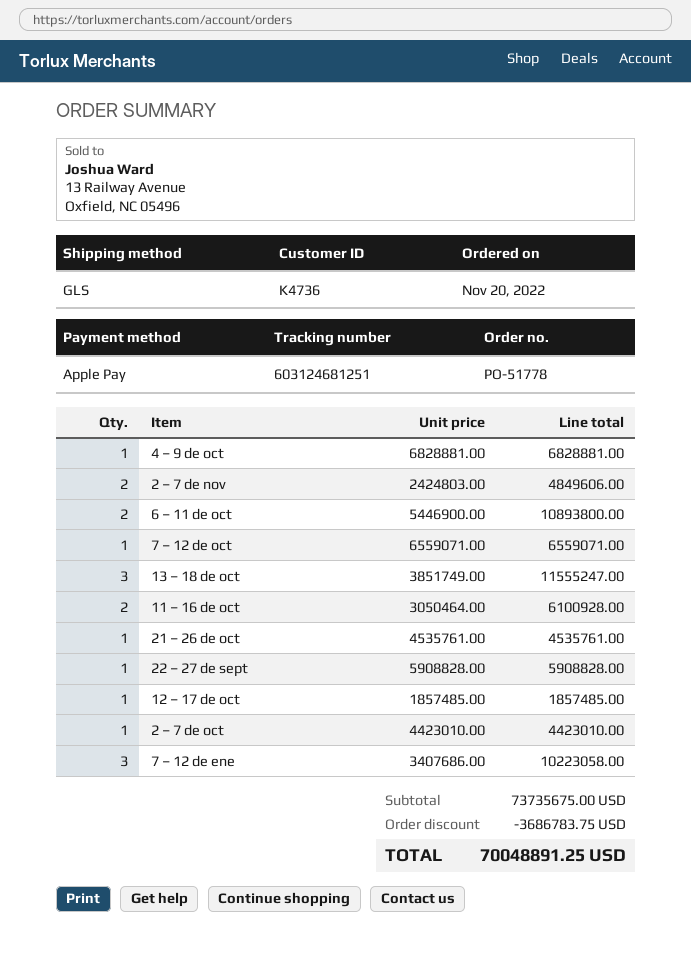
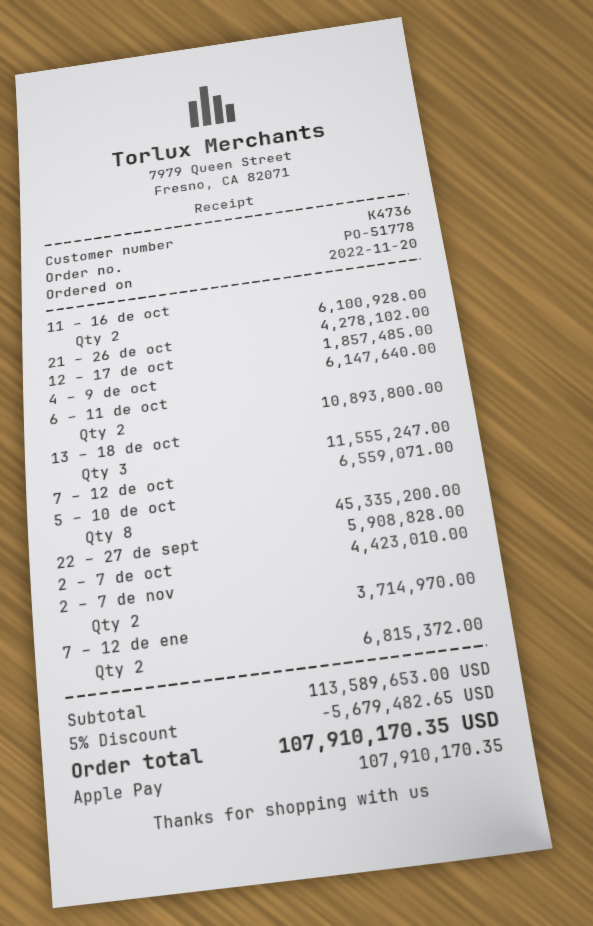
4 – 9 de oct: 1 for 6828881.00 -> 1 for 6147640.00
2 – 7 de nov: 2 for 4849606.00 -> 2 for 3714970.00
21 – 26 de oct: 1 for 4535761.00 -> 1 for 4278102.00
7 – 12 de ene: 3 for 10223058.00 -> 2 for 6815372.00
5 – 10 de oct: none -> 8 for 45335200.00
subtotal: 73735675.00 -> 113589653.00
discount: 3686783.75 -> 5679482.65
total: 70048891.25 -> 107910170.35

